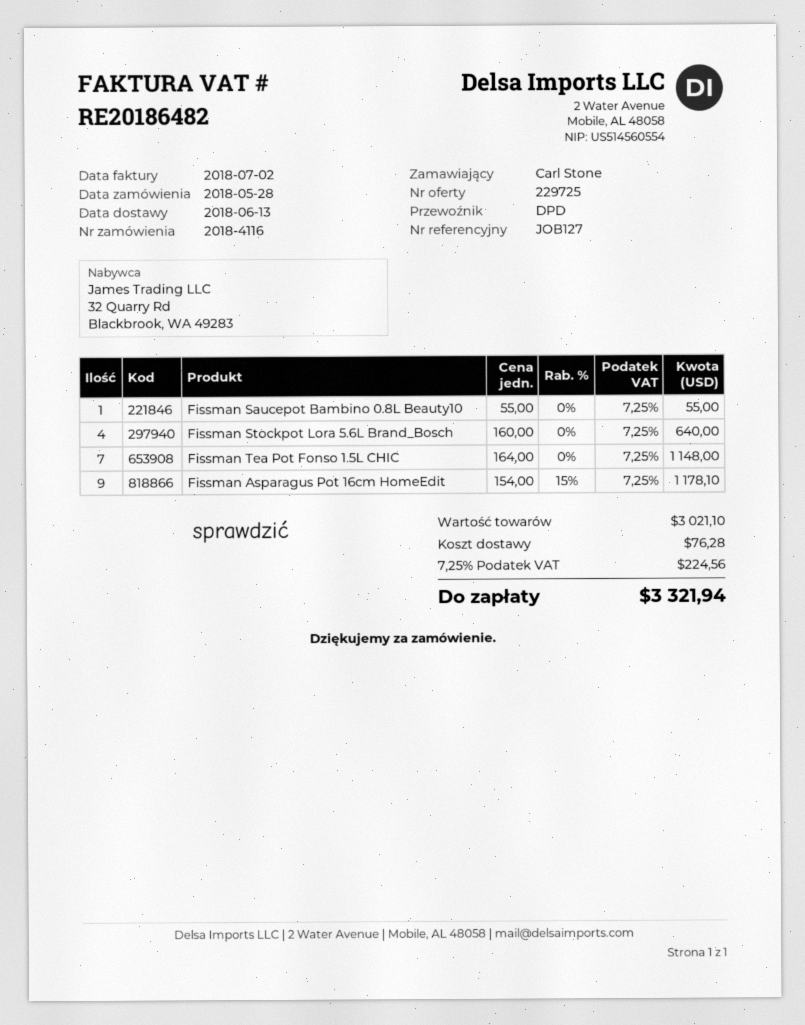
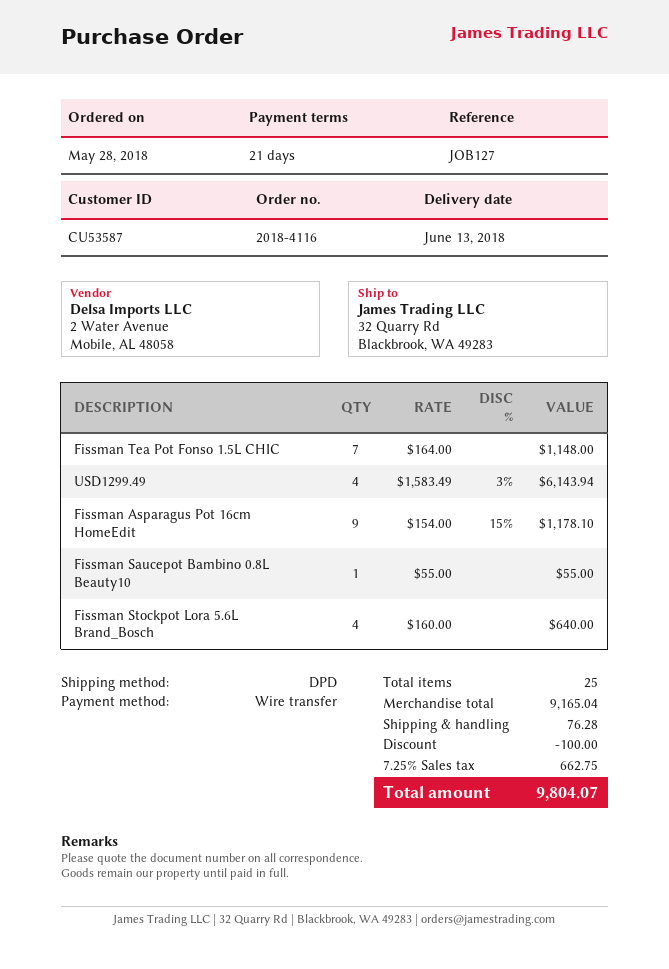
USD1299.49: none -> 4 x 1583.49 - 3% = 6143.94
subtotal: 3021.10 -> 9165.04
discount: none -> 100.00
tax: 7.25% = 224.56 -> 7.25% = 662.75
total: 3321.94 -> 9804.07

